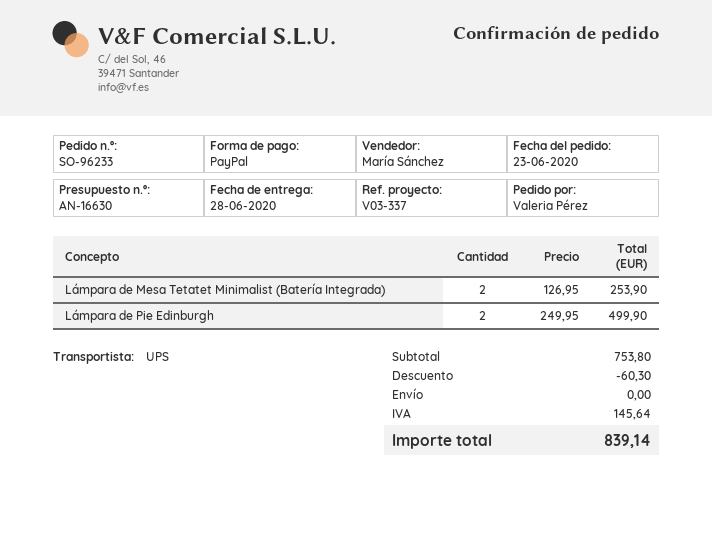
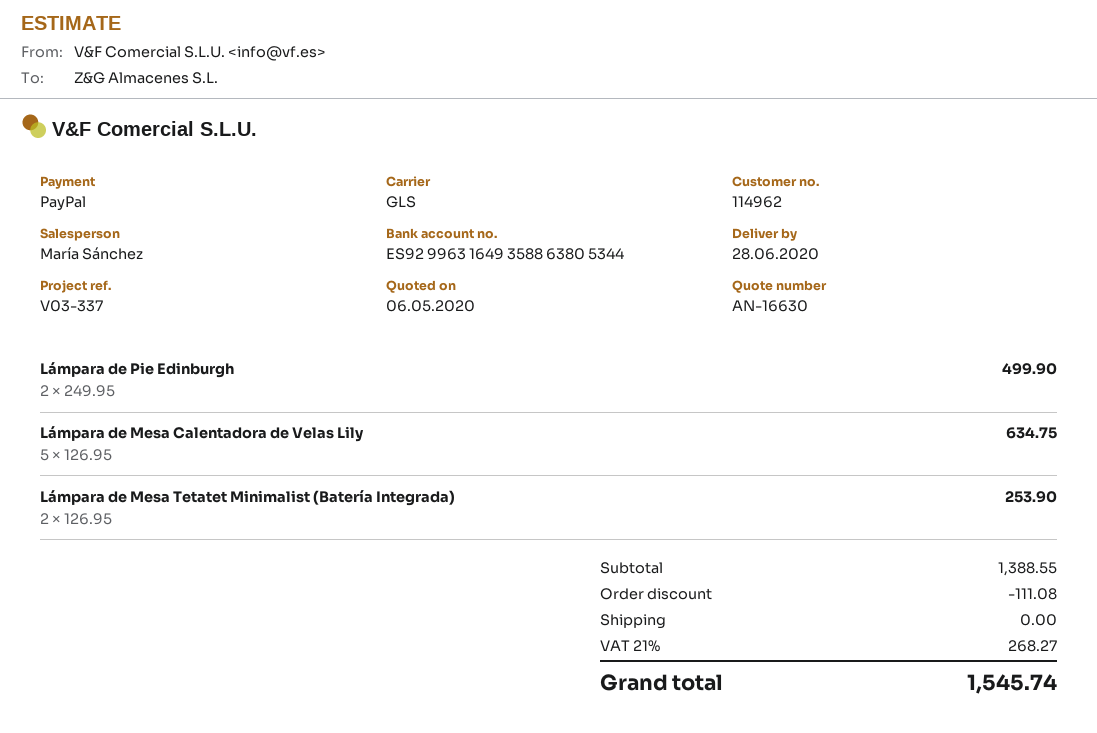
shipping method: UPS -> GLS
Lámpara de Mesa Calentadora de Velas Lily: none -> 5 x 126.95 = 634.75
subtotal: 753.80 -> 1388.55
discount: 60.30 -> 111.08
tax: 145.64 -> 268.27
total: 839.14 -> 1545.74

